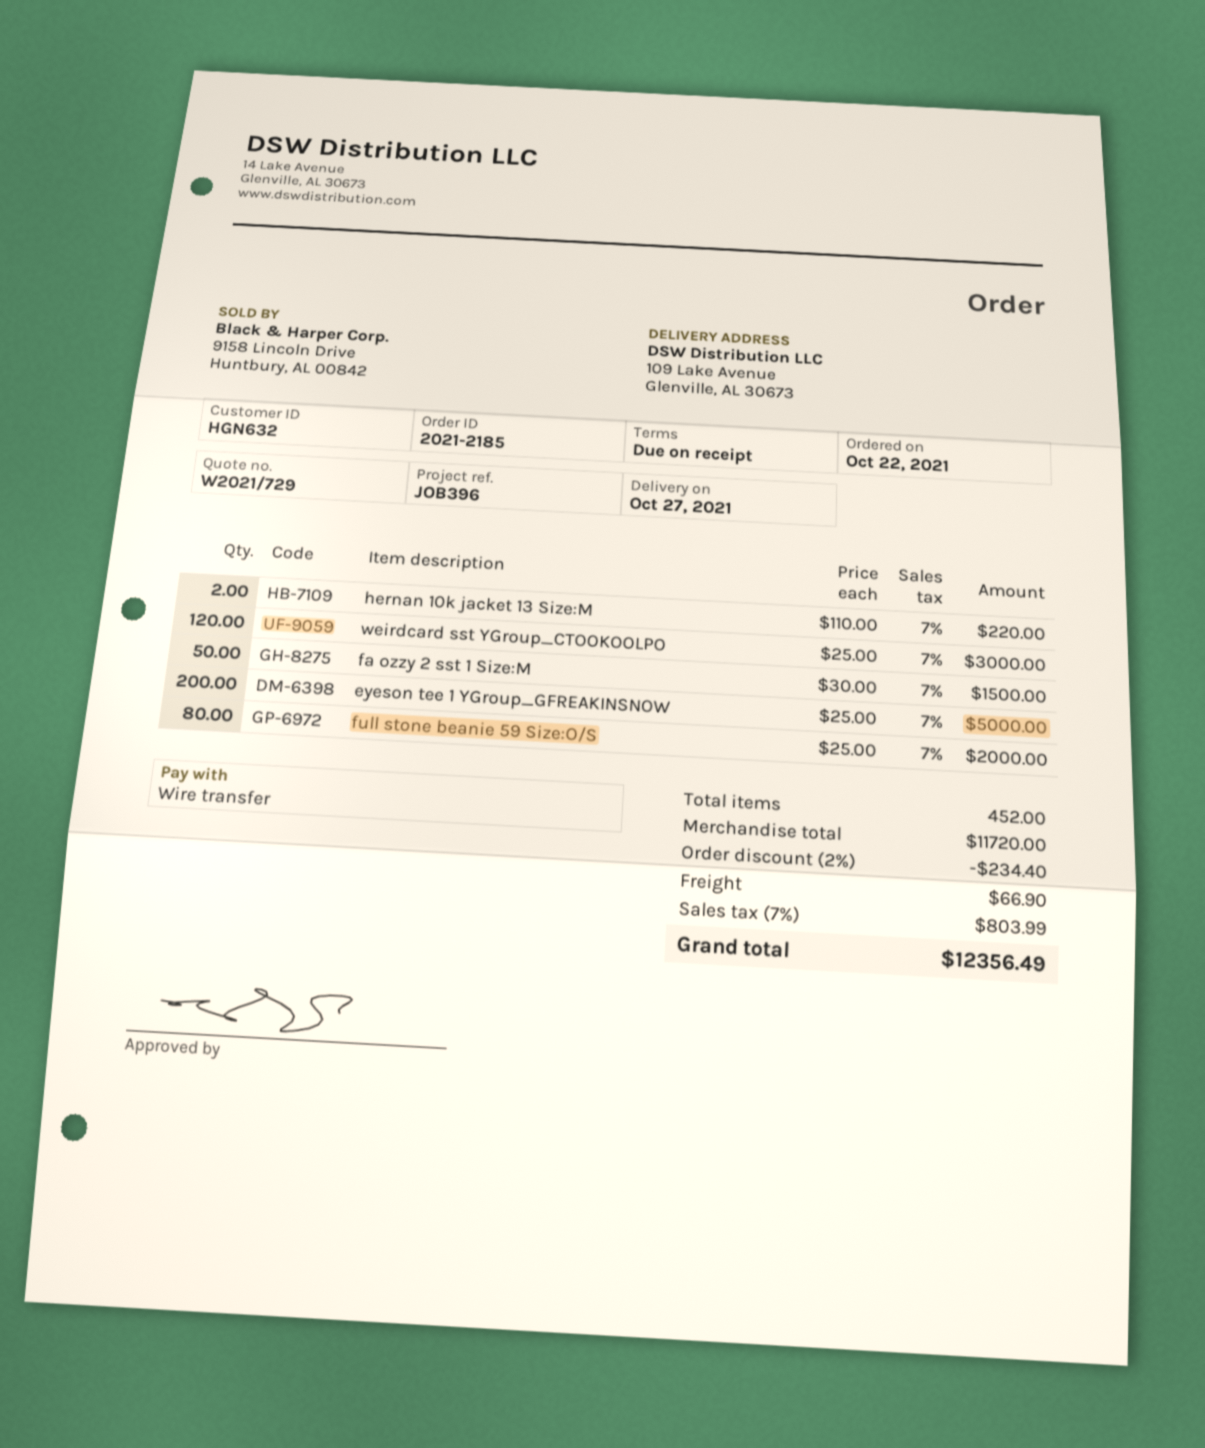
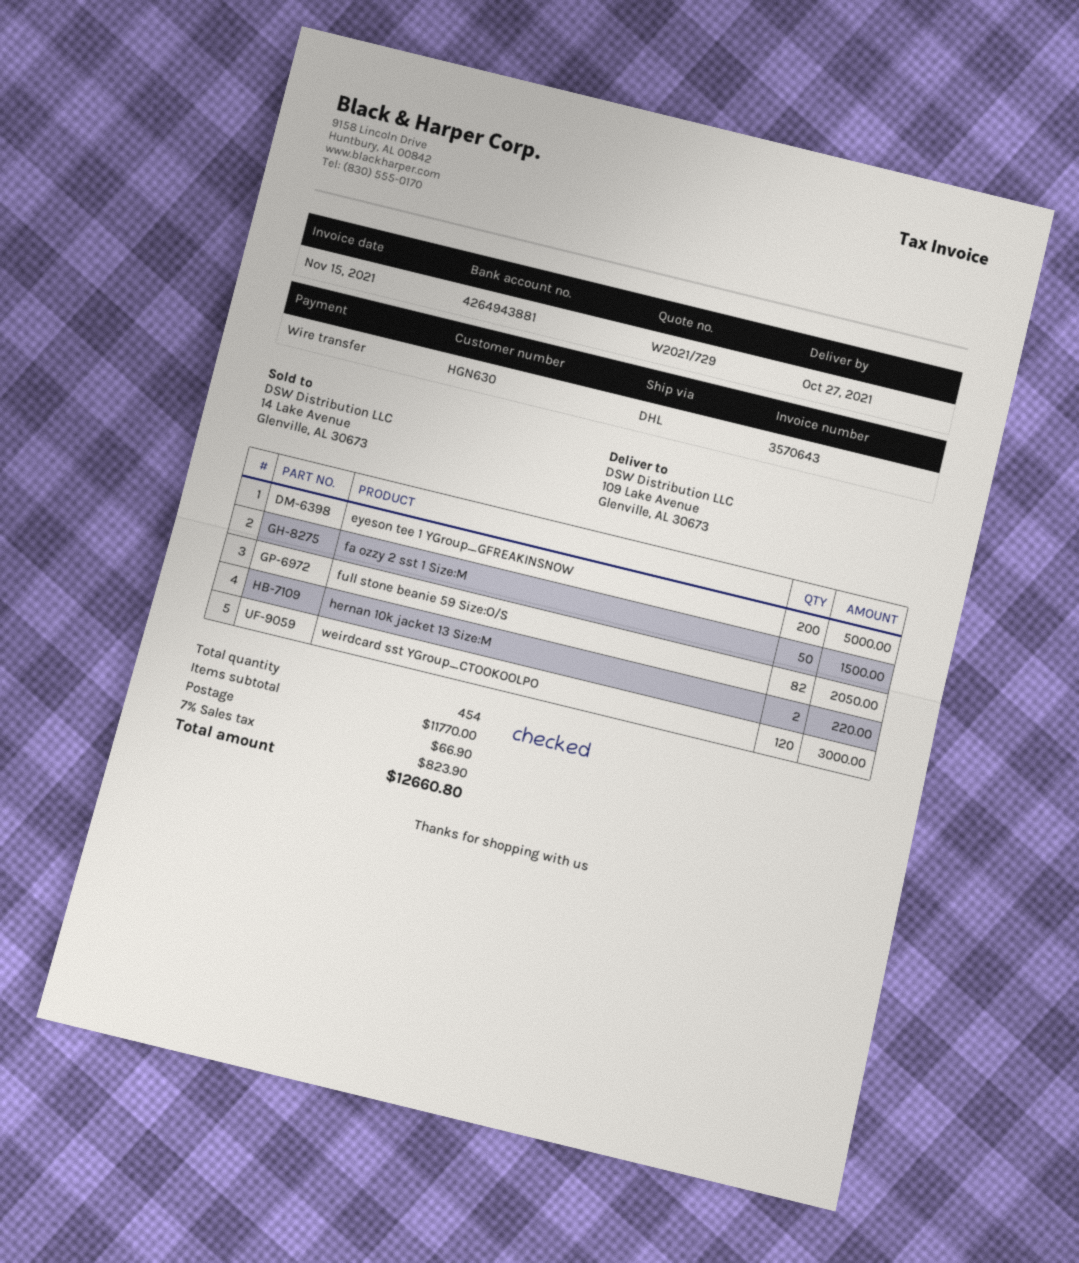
customer number: HGN632 -> HGN630
full stone beanie 59 Size:O/S: 80 for 2000.00 -> 82 for 2050.00
total quantity: 452 -> 454
subtotal: 11720.00 -> 11770.00
discount: 2% = 234.40 -> none
tax: 7% = 803.99 -> 7% = 823.90
total: 12356.49 -> 12660.80

